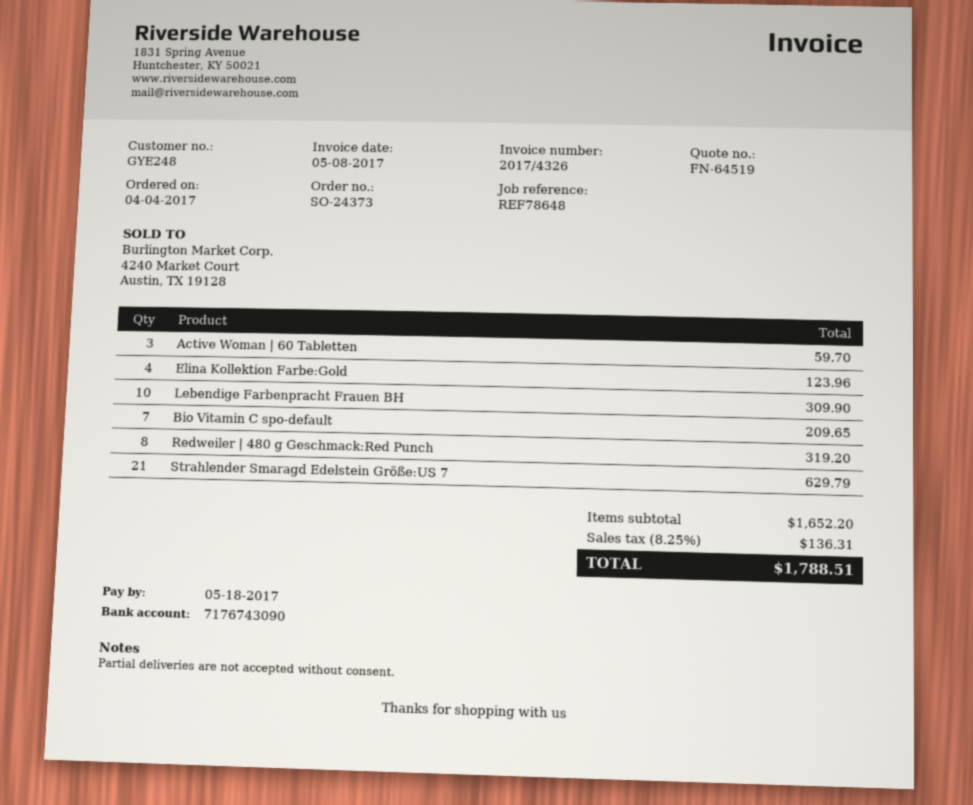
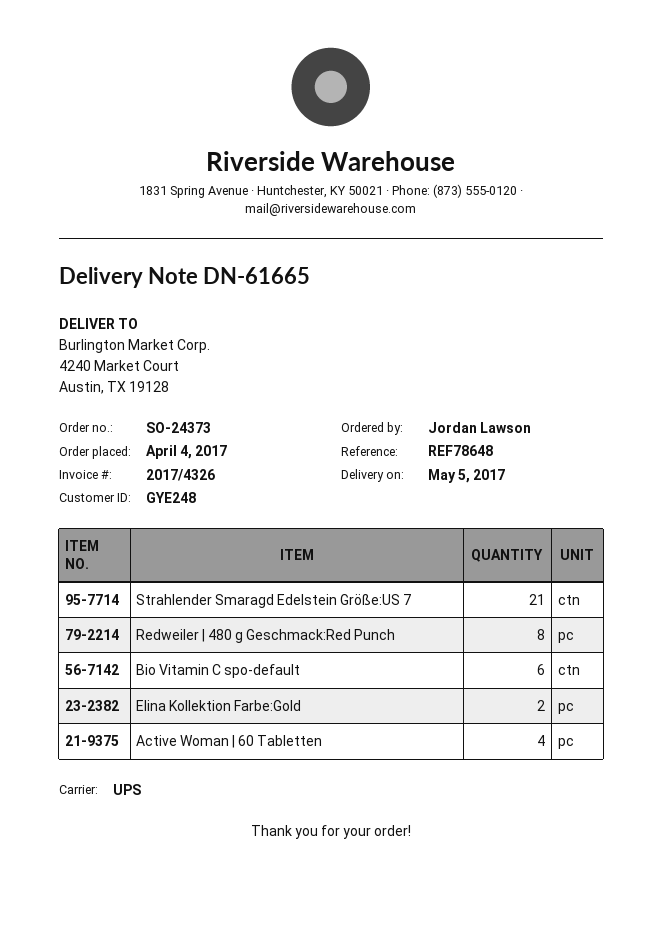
Active Woman | 60 Tabletten: 3 -> 4
Elina Kollektion Farbe:Gold: 4 -> 2
Lebendige Farbenpracht Frauen BH: 10 -> none
Bio Vitamin C spo-default: 7 -> 6

